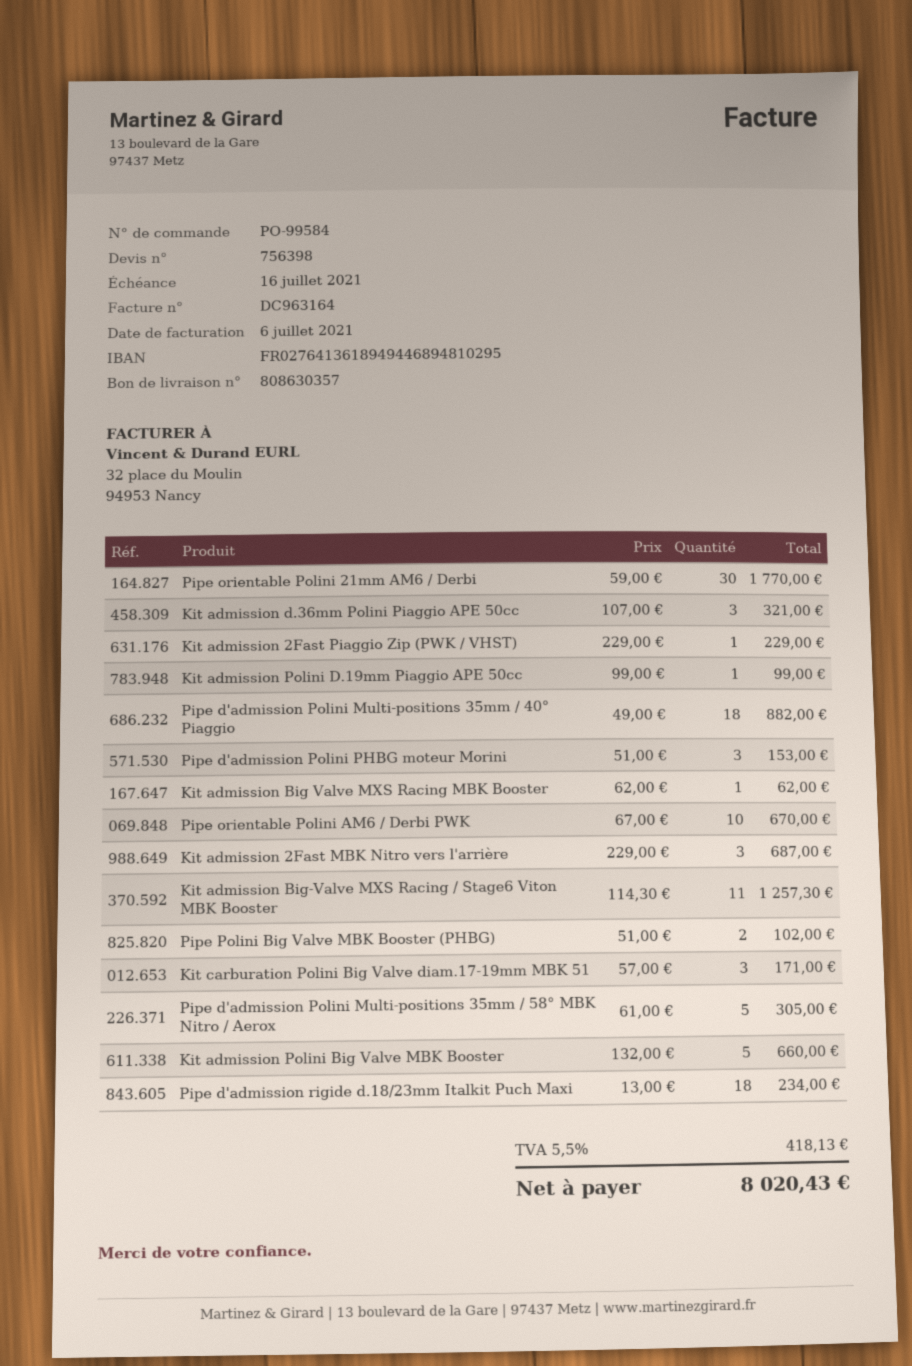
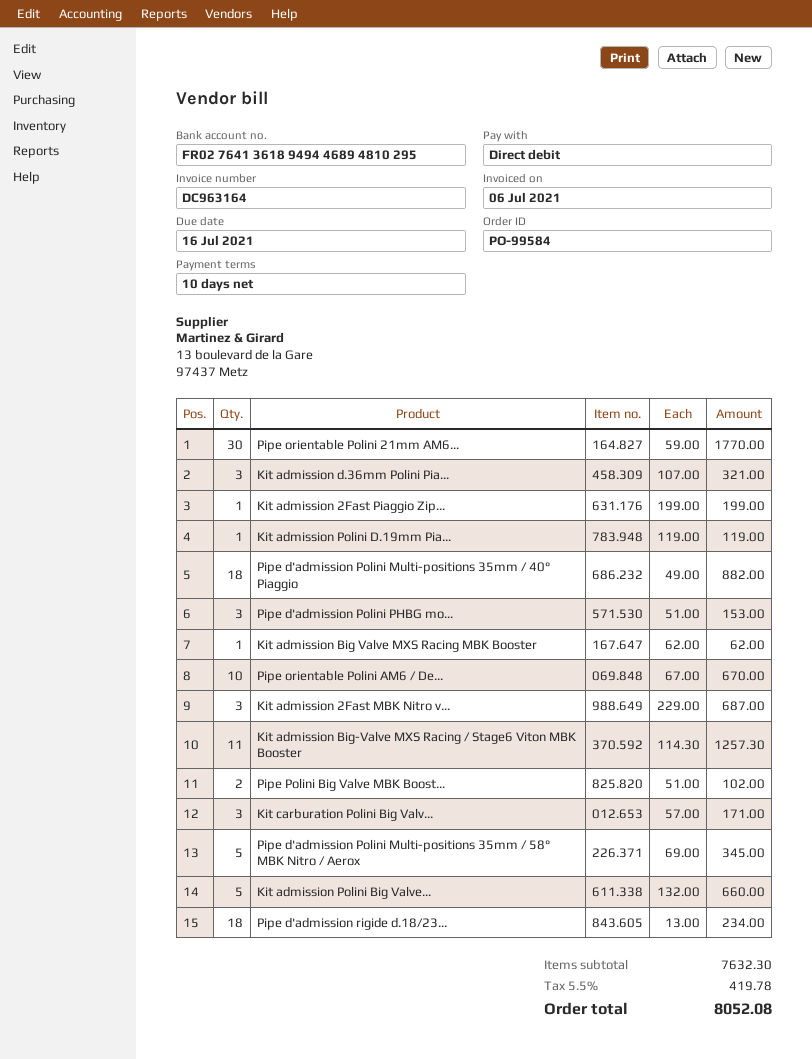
Kit admission 2Fast Piaggio Zip (PWK / VHST): 1 x 229.00 = 229.00 -> 1 x 199.00 = 199.00
Kit admission Polini D.19mm Piaggio APE 50cc: 1 x 99.00 = 99.00 -> 1 x 119.00 = 119.00
Pipe d'admission Polini Multi-positions 35mm / 58° MBK Nitro / Aerox: 5 x 61.00 = 305.00 -> 5 x 69.00 = 345.00
tax: 5.5% = 418.13 -> 5.5% = 419.78
total: 8020.43 -> 8052.08

